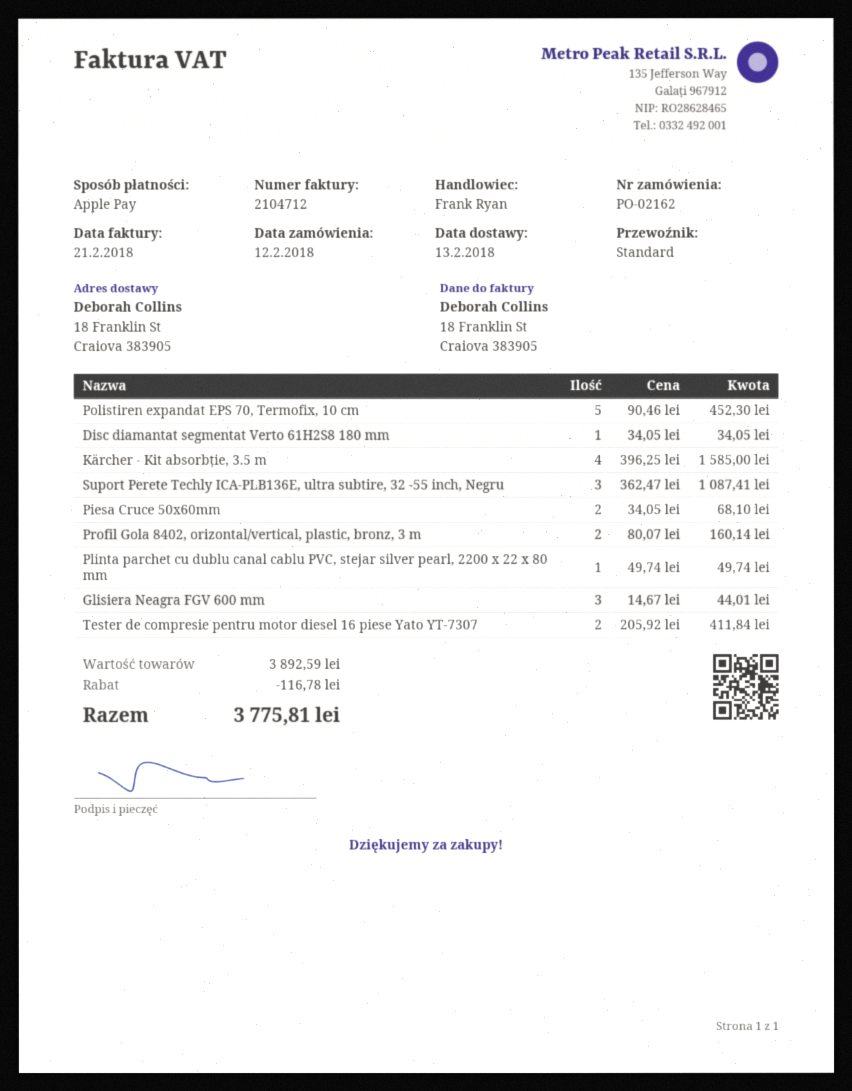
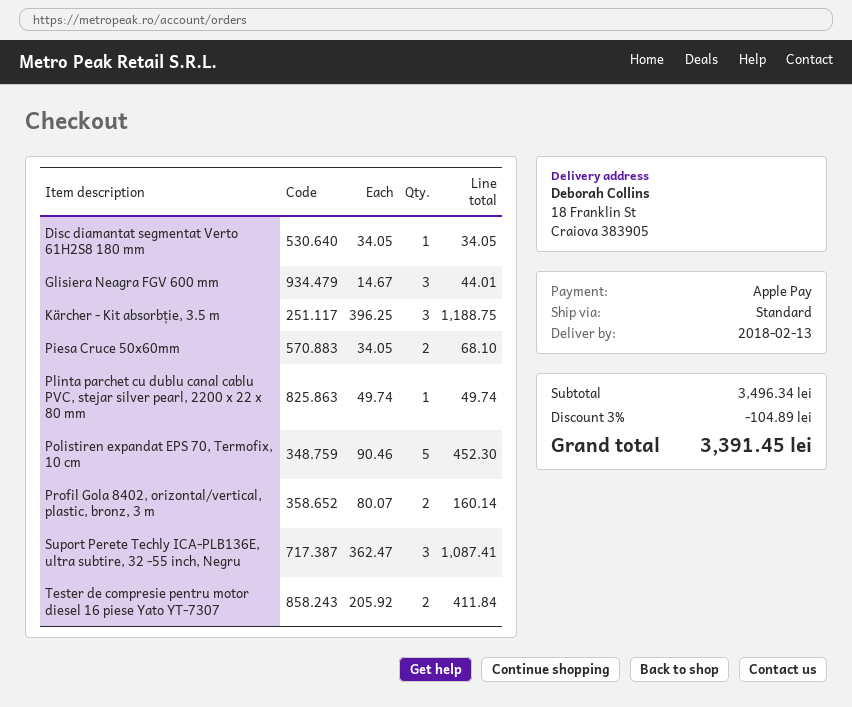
Kärcher - Kit absorbție, 3.5 m: 4 x 396.25 = 1585.00 -> 3 x 396.25 = 1188.75
subtotal: 3892.59 -> 3496.34
discount: 116.78 -> 104.89
total: 3775.81 -> 3391.45

